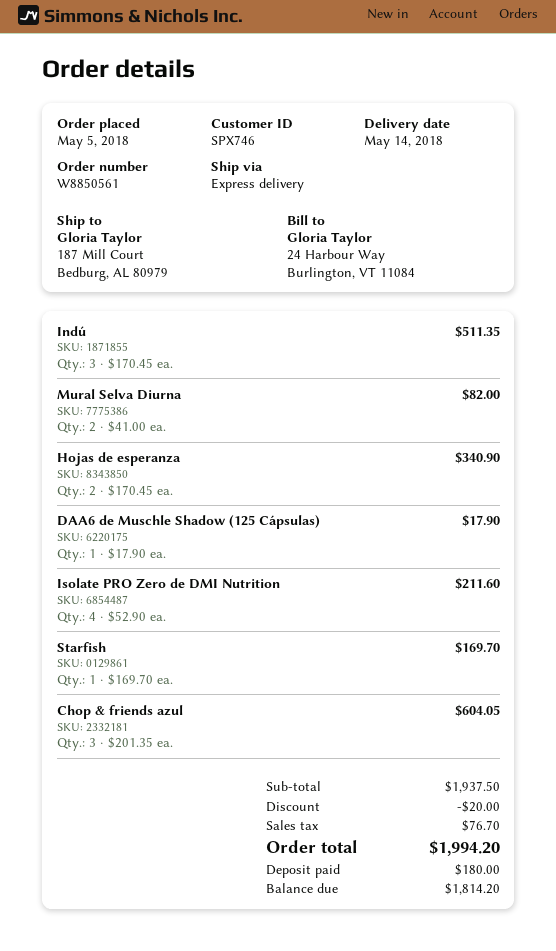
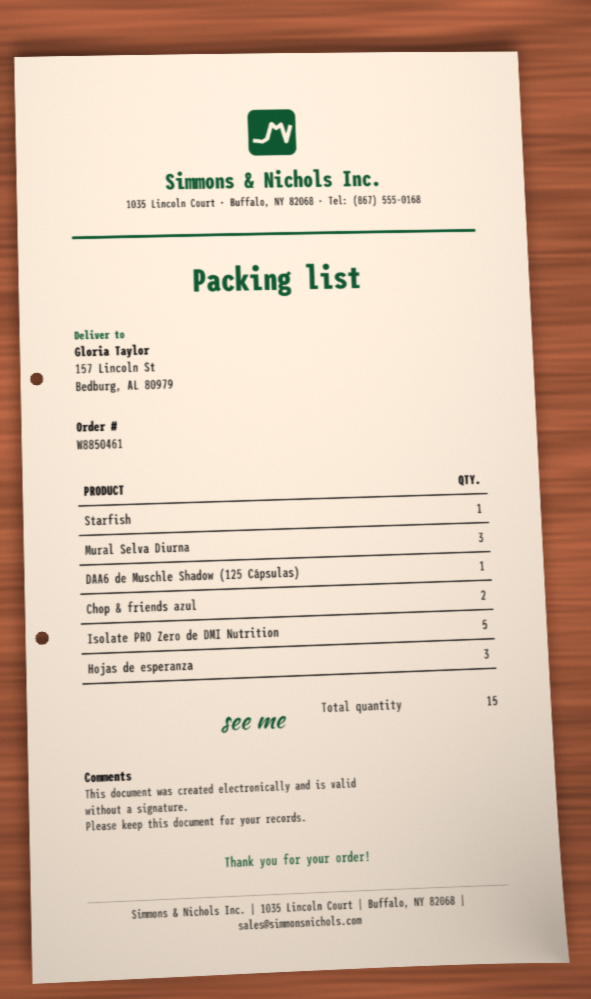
order number: W8850561 -> W8850461
ship to: 187 Mill Court, Bedburg, AL 80979 -> 157 Lincoln St, Bedburg, AL 80979
Indú: 3 -> none
Mural Selva Diurna: 2 -> 3
Hojas de esperanza: 2 -> 3
Isolate PRO Zero de DMI Nutrition: 4 -> 5
Chop & friends azul: 3 -> 2

